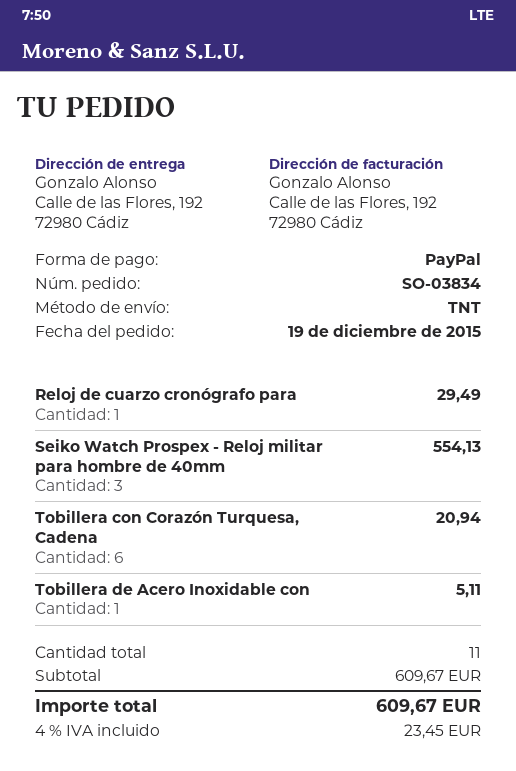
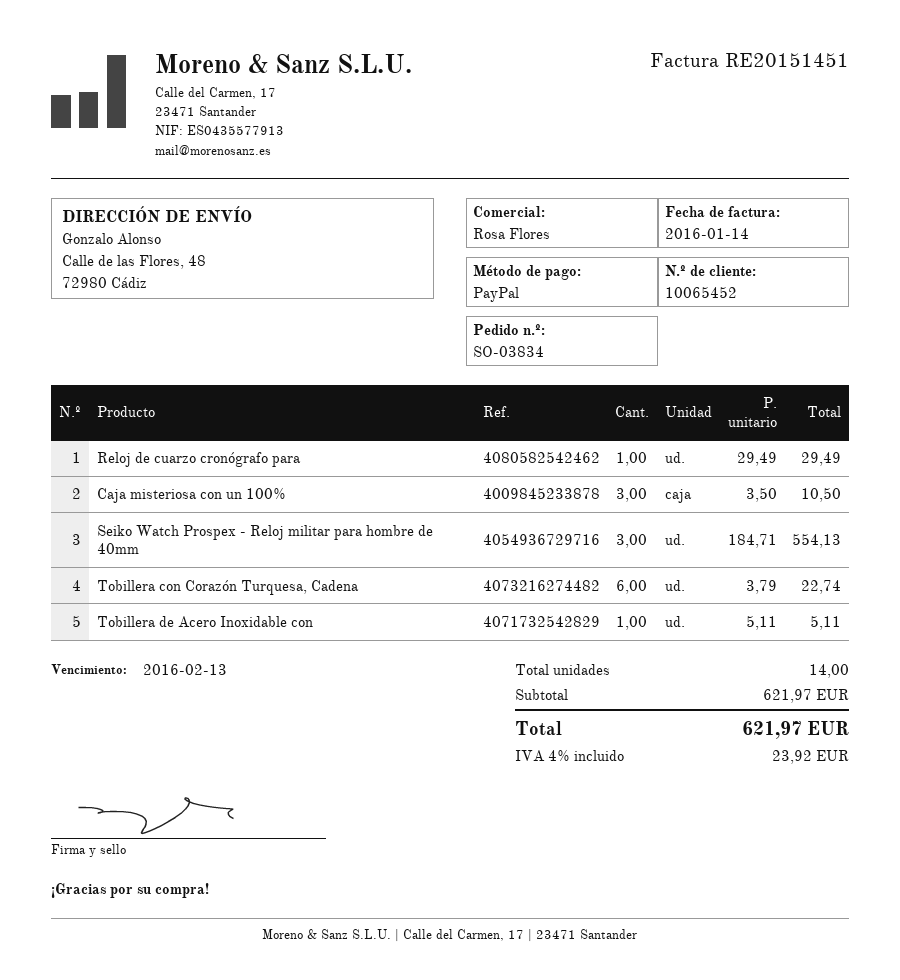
ship to: Calle de las Flores, 192, 72980 Cádiz -> Calle de las Flores, 48, 72980 Cádiz
Tobillera con Corazón Turquesa, Cadena: 6 for 20.94 -> 6 for 22.74
Caja misteriosa con un 100%: none -> 3 for 10.50
total quantity: 11 -> 14
subtotal: 609.67 -> 621.97
tax: 4% = 23.45 -> 4% = 23.92
total: 609.67 -> 621.97

